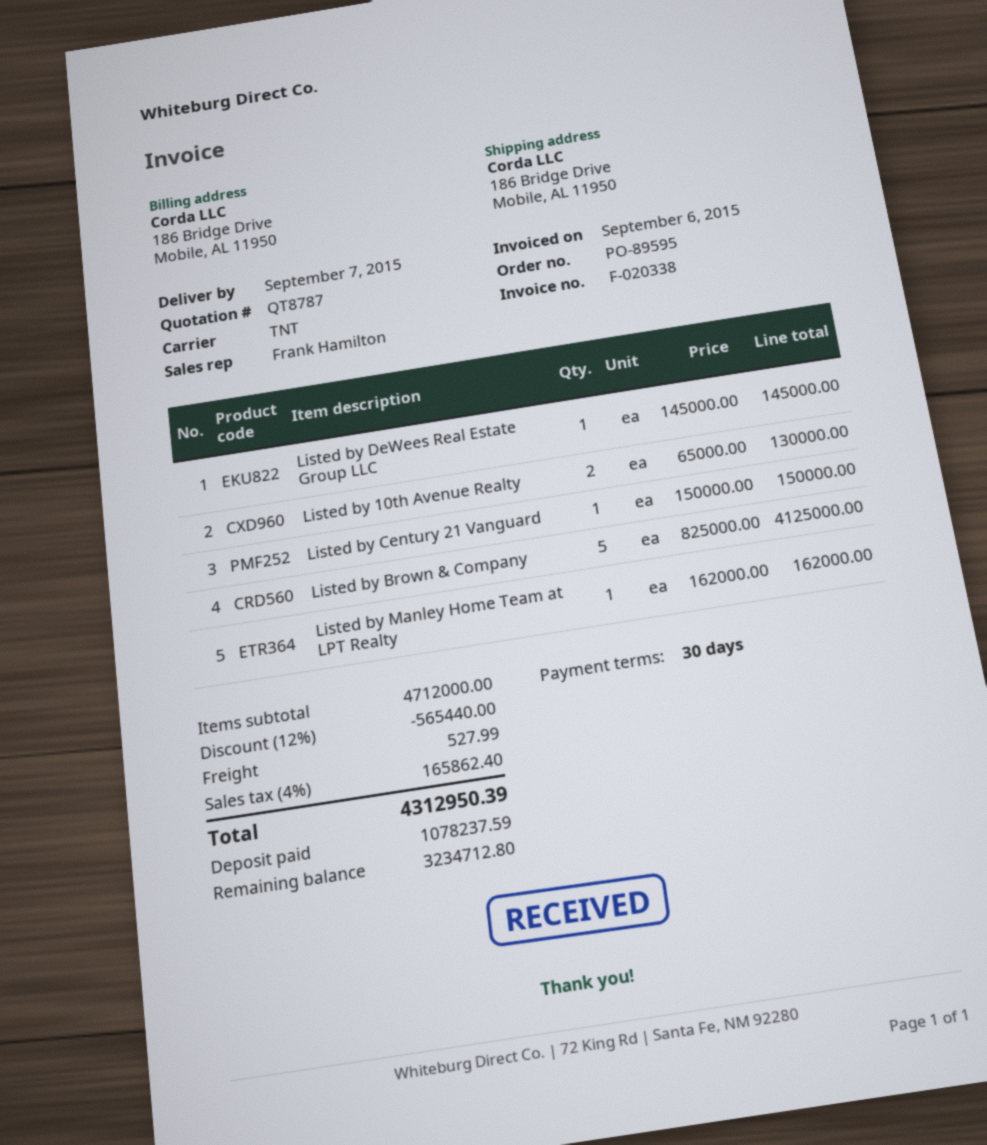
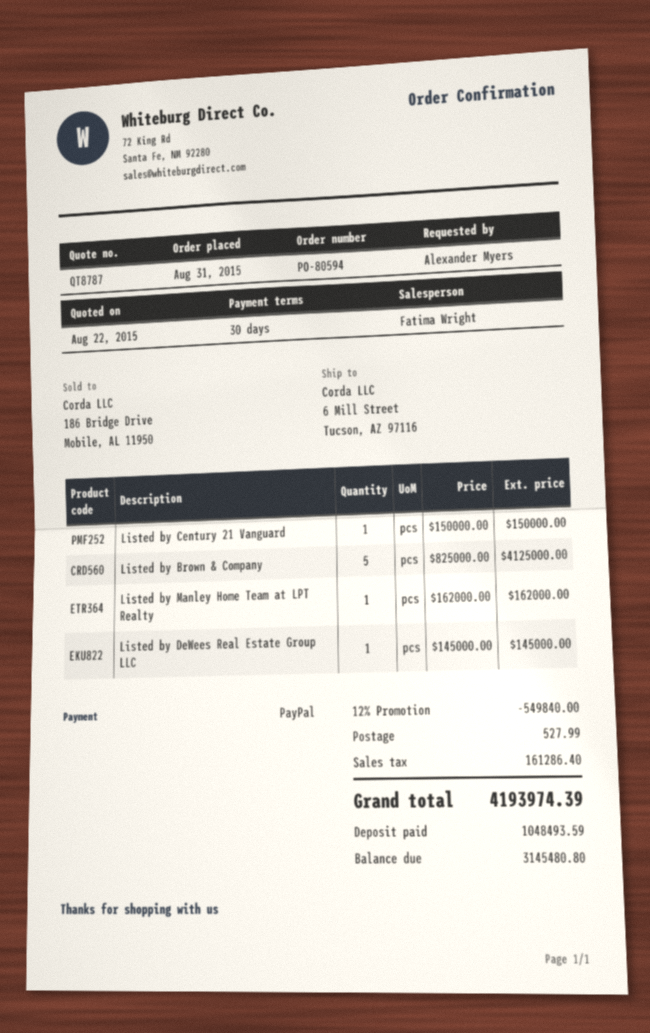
order number: PO-89595 -> PO-80594
sales rep: Frank Hamilton -> Fatima Wright
ship to: 186 Bridge Drive, Mobile, AL 11950 -> 6 Mill Street, Tucson, AZ 97116
Listed by 10th Avenue Realty: 2 x 65000.00 = 130000.00 -> none
discount: 12% = 565440.00 -> 12% = 549840.00
tax: 165862.40 -> 161286.40
total: 4312950.39 -> 4193974.39
deposit: 1078237.59 -> 1048493.59
balance: 3234712.80 -> 3145480.80

